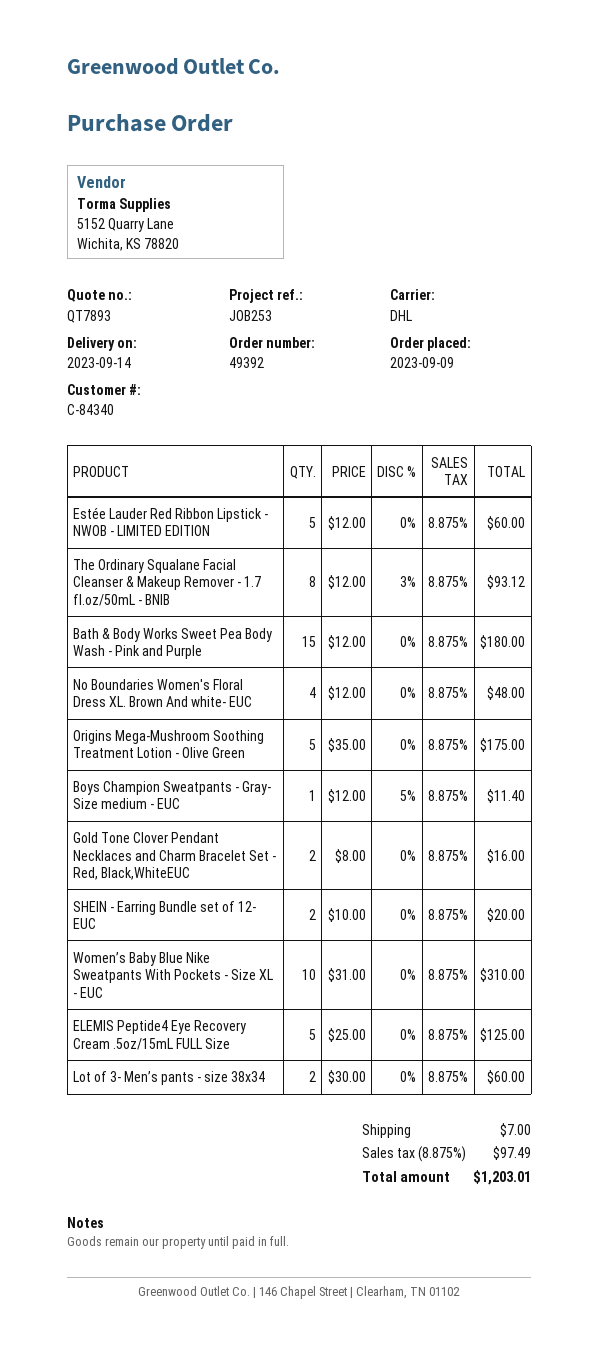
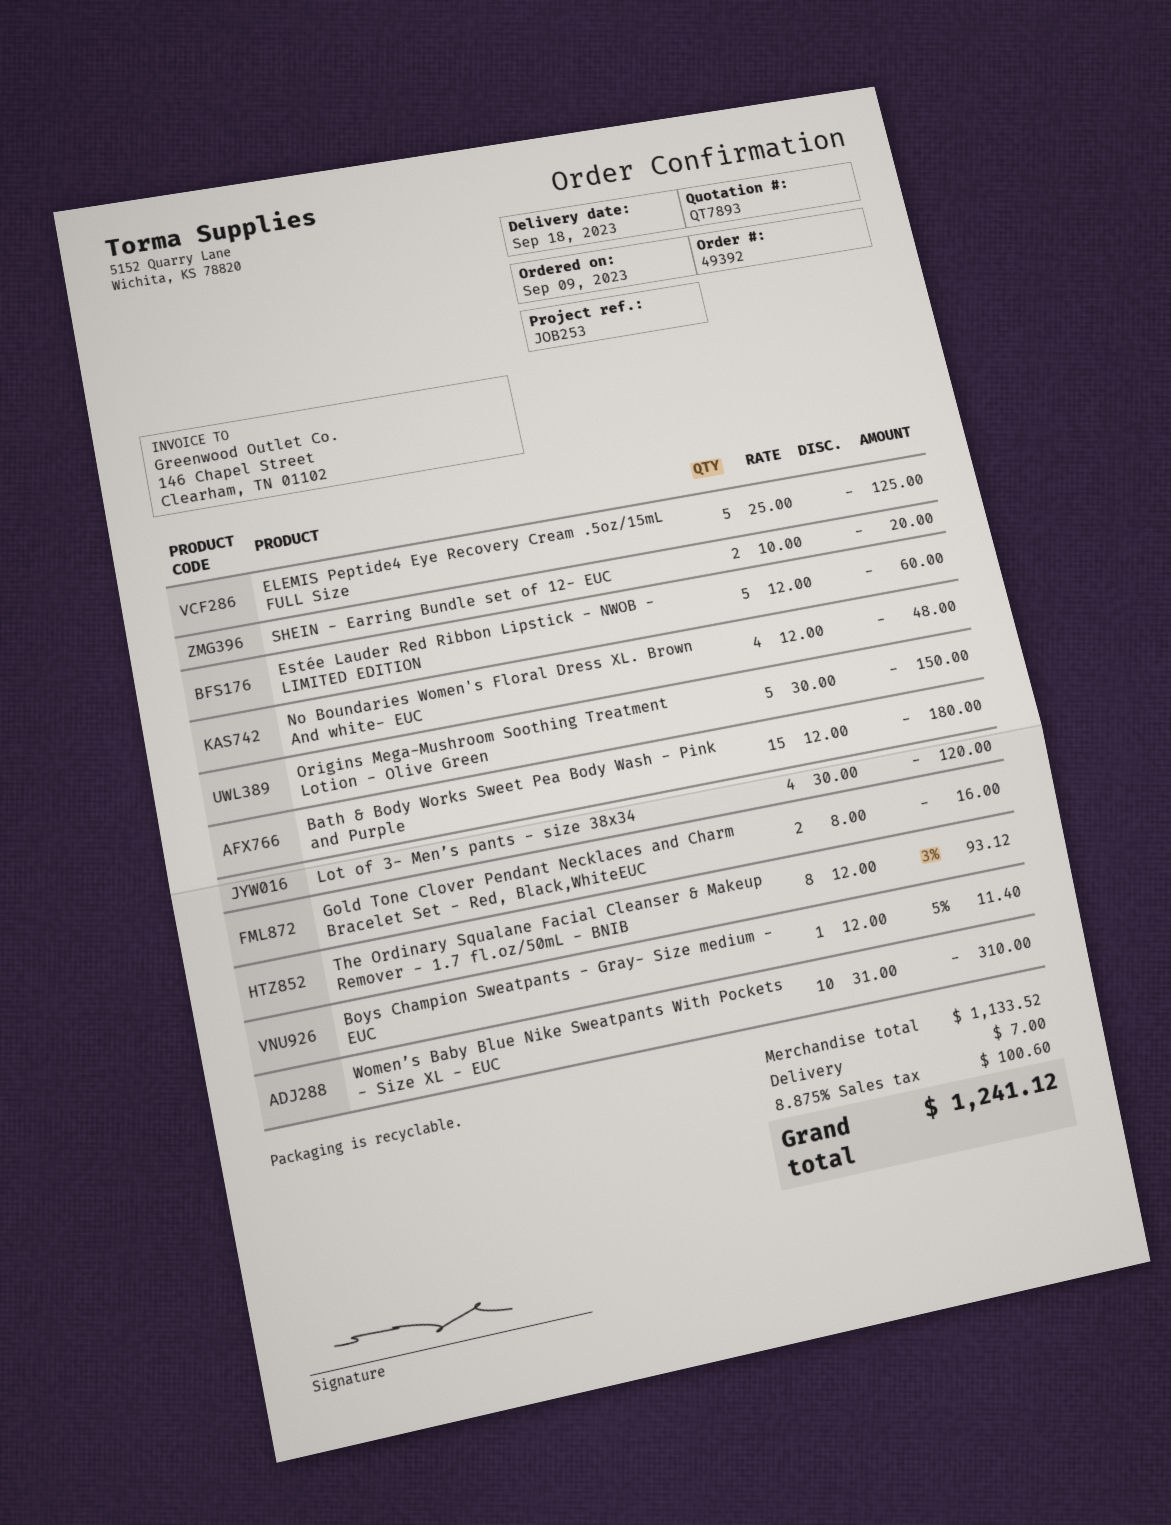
delivery date: 2023-09-14 -> 2023-09-18
Origins Mega-Mushroom Soothing Treatment Lotion - Olive Green: 5 x 35.00 = 175.00 -> 5 x 30.00 = 150.00
Lot of 3- Men’s pants - size 38x34: 2 x 30.00 = 60.00 -> 4 x 30.00 = 120.00
tax: 8.875% = 97.49 -> 8.875% = 100.60
total: 1203.01 -> 1241.12

